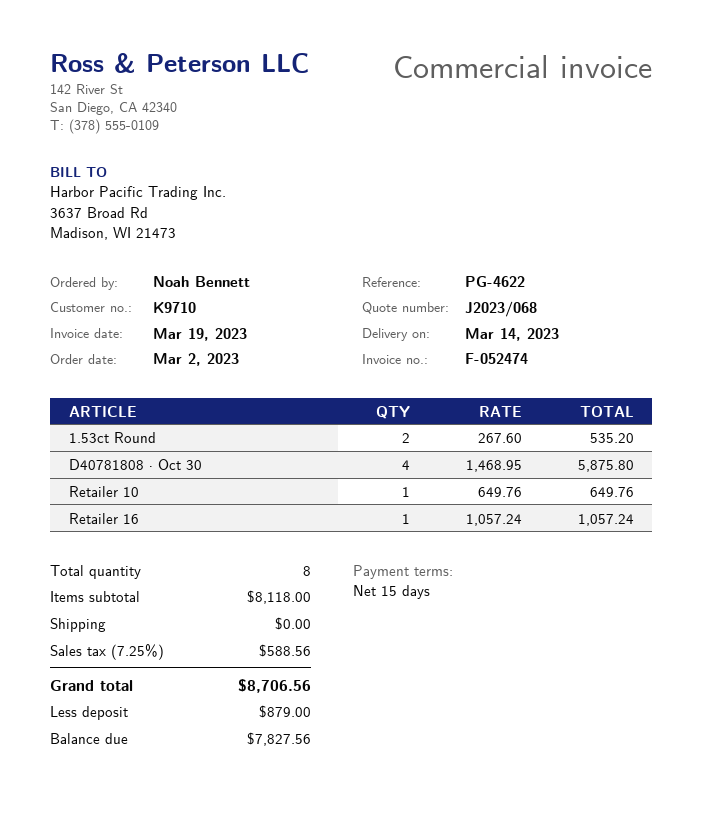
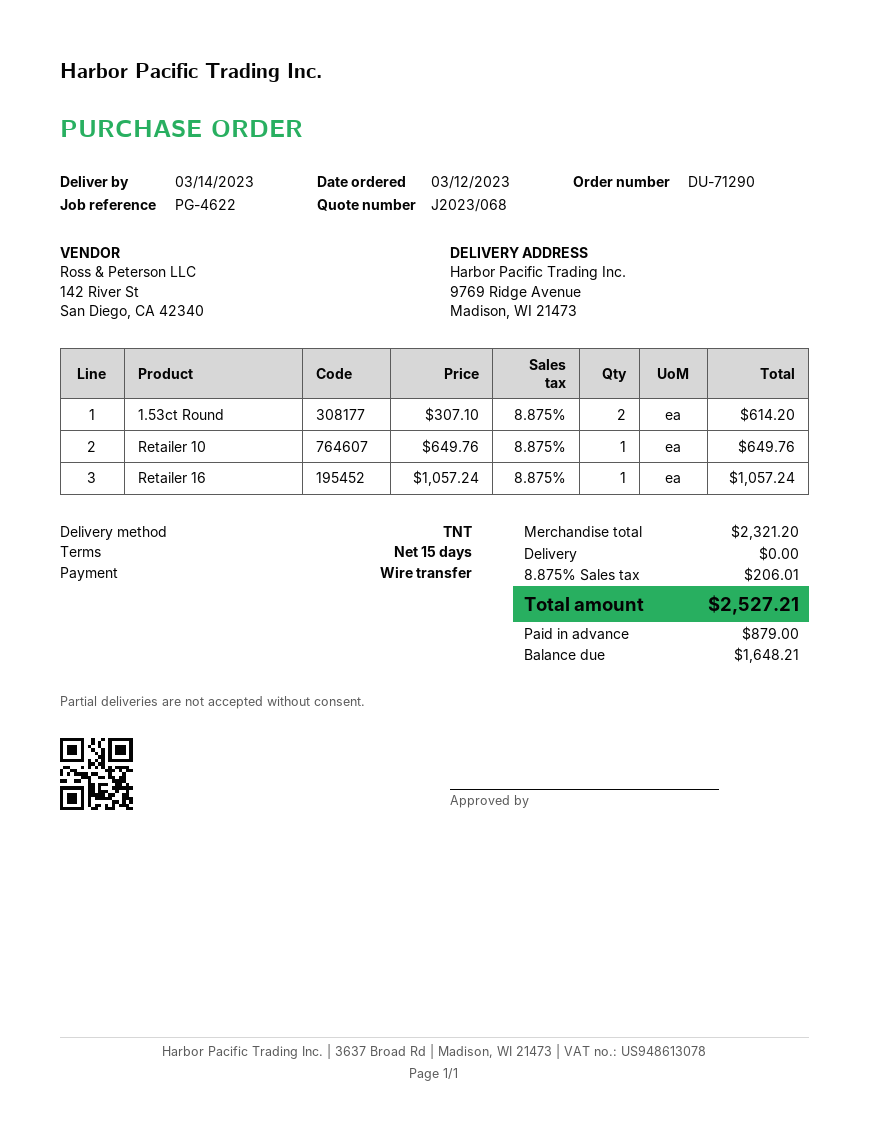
order date: 2023-03-02 -> 2023-03-12
1.53ct Round: 2 x 267.60 = 535.20 -> 2 x 307.10 = 614.20
D40781808 · Oct 30: 4 x 1468.95 = 5875.80 -> none
subtotal: 8118.00 -> 2321.20
tax: 7.25% = 588.56 -> 8.875% = 206.01
total: 8706.56 -> 2527.21
balance: 7827.56 -> 1648.21

